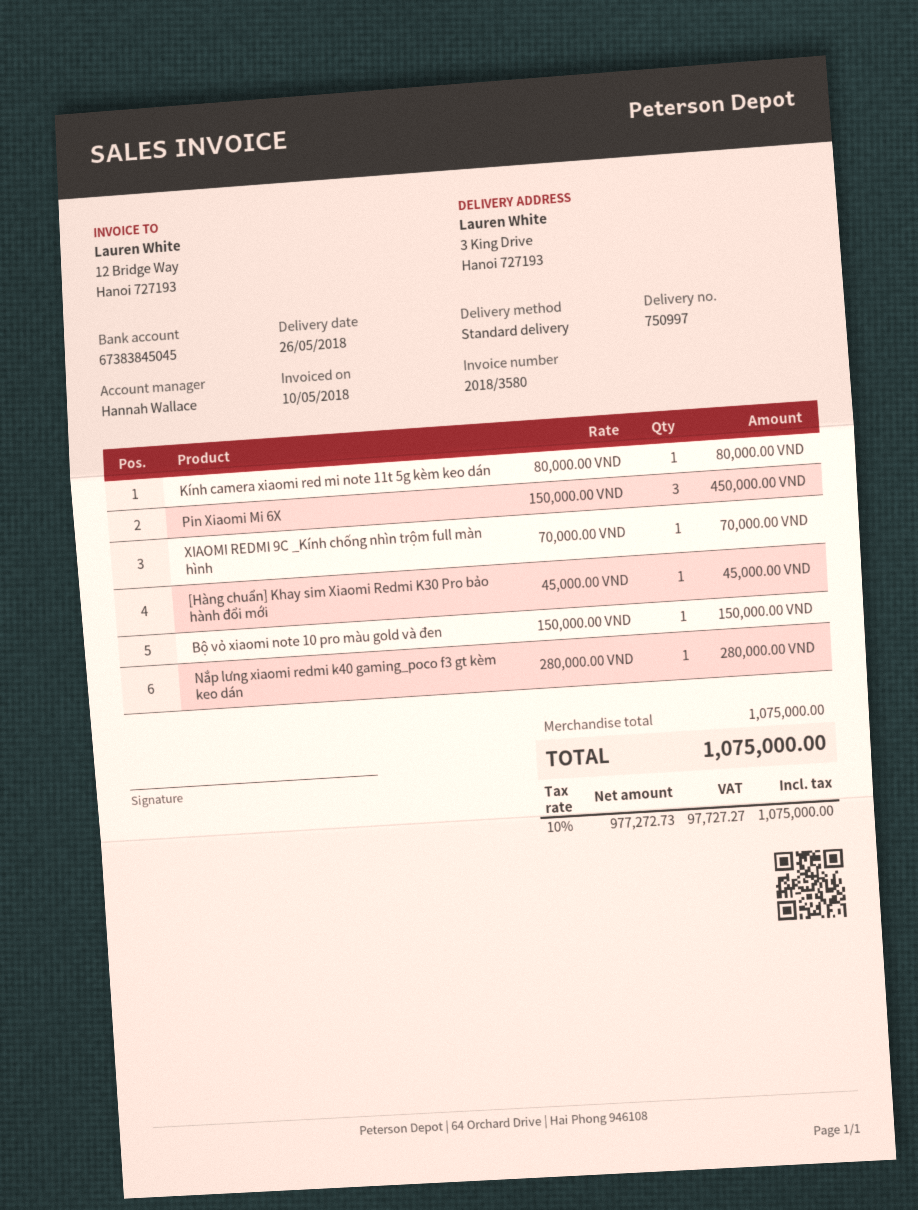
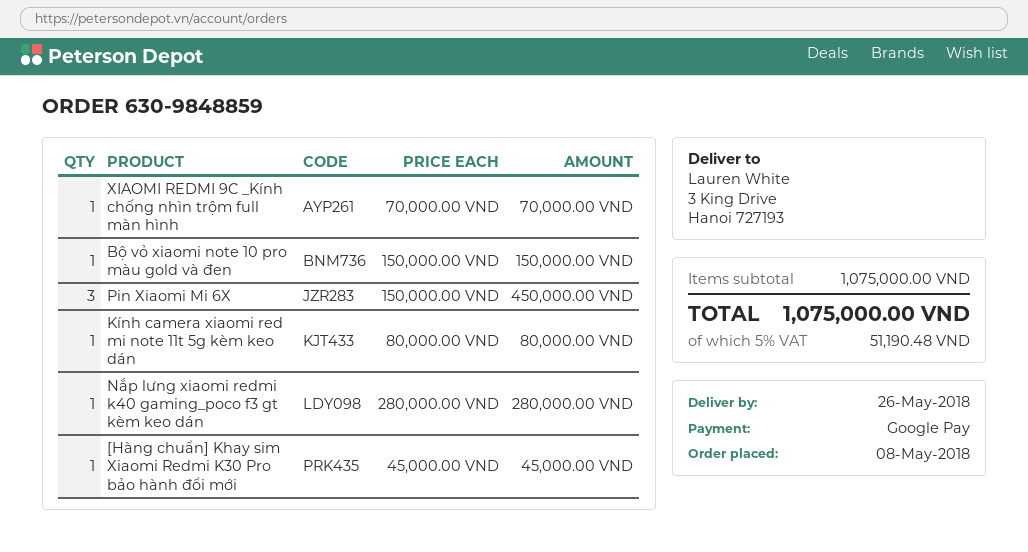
tax: 10% = 97727.27 -> 5% = 51190.48

